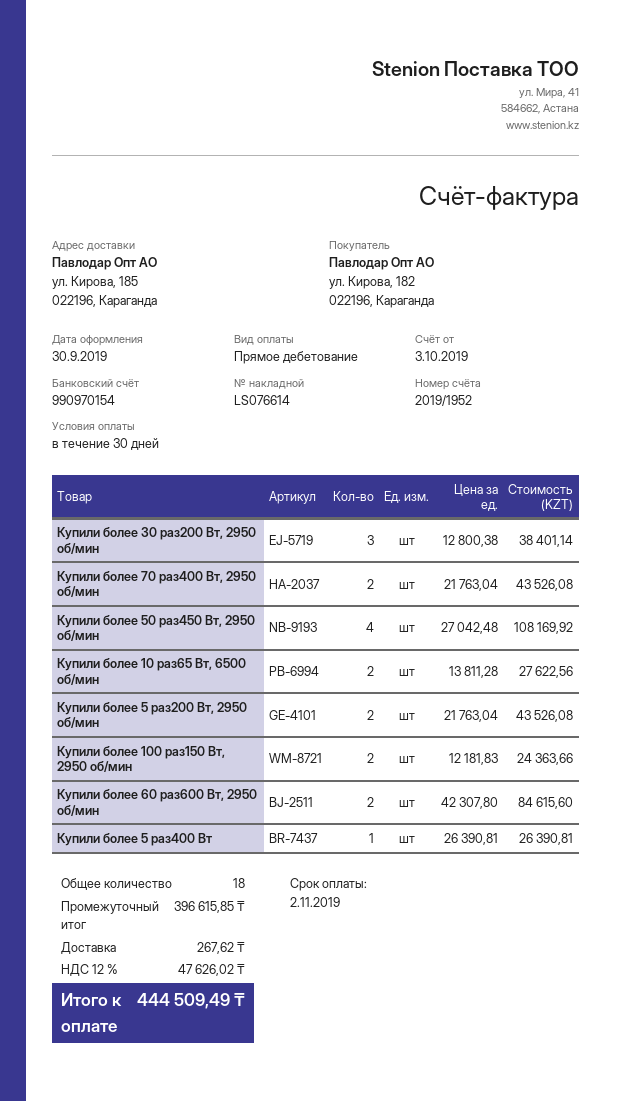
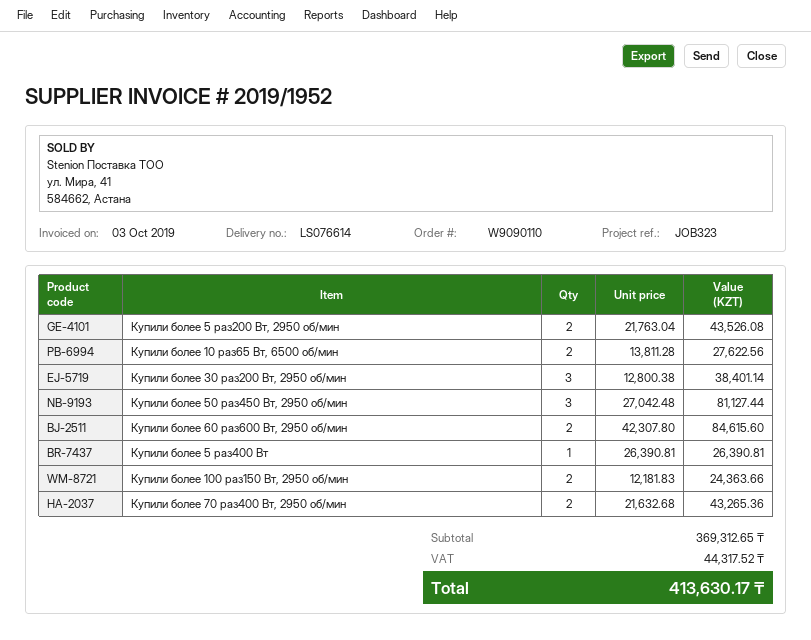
Купили более 70 раз400 Вт, 2950 об/мин: 2 x 21763.04 = 43526.08 -> 2 x 21632.68 = 43265.36
Купили более 50 раз450 Вт, 2950 об/мин: 4 x 27042.48 = 108169.92 -> 3 x 27042.48 = 81127.44
subtotal: 396615.85 -> 369312.65
shipping: 267.62 -> none
tax: 47626.02 -> 44317.52
total: 444509.49 -> 413630.17

